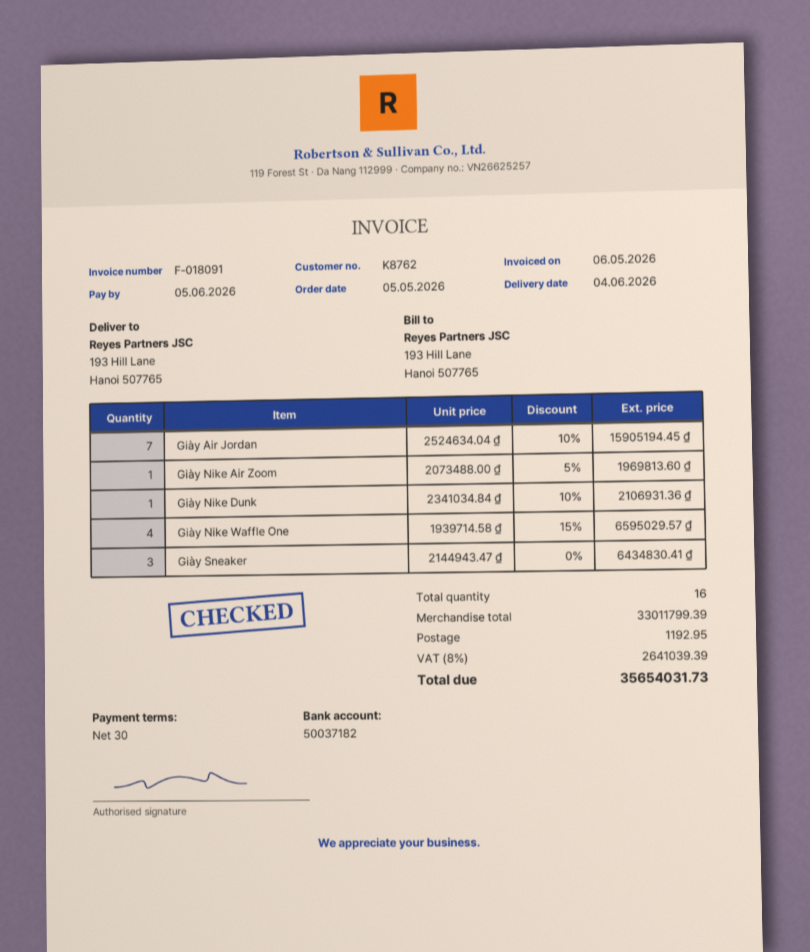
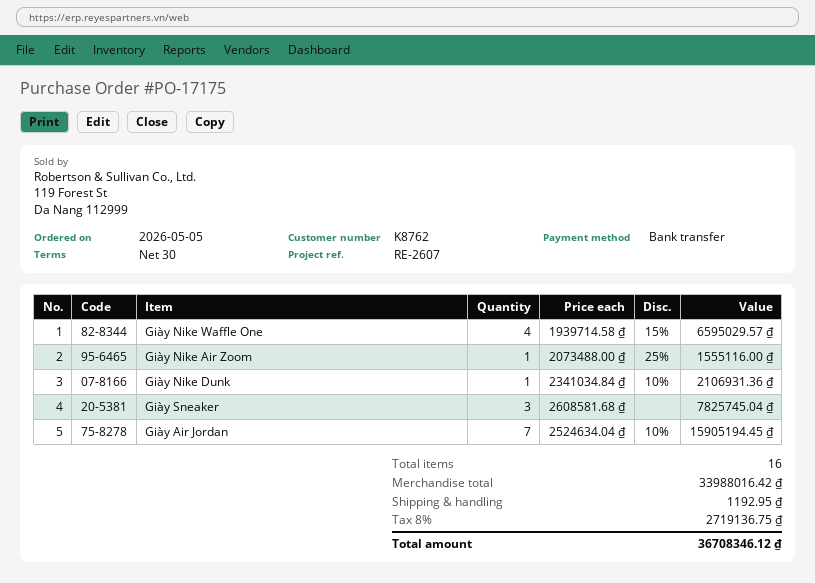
Giày Nike Air Zoom: 1 x 2073488.00 - 5% = 1969813.60 -> 1 x 2073488.00 - 25% = 1555116.00
Giày Sneaker: 3 x 2144943.47 = 6434830.41 -> 3 x 2608581.68 = 7825745.04
subtotal: 33011799.39 -> 33988016.42
tax: 8% = 2641039.39 -> 8% = 2719136.75
total: 35654031.73 -> 36708346.12

